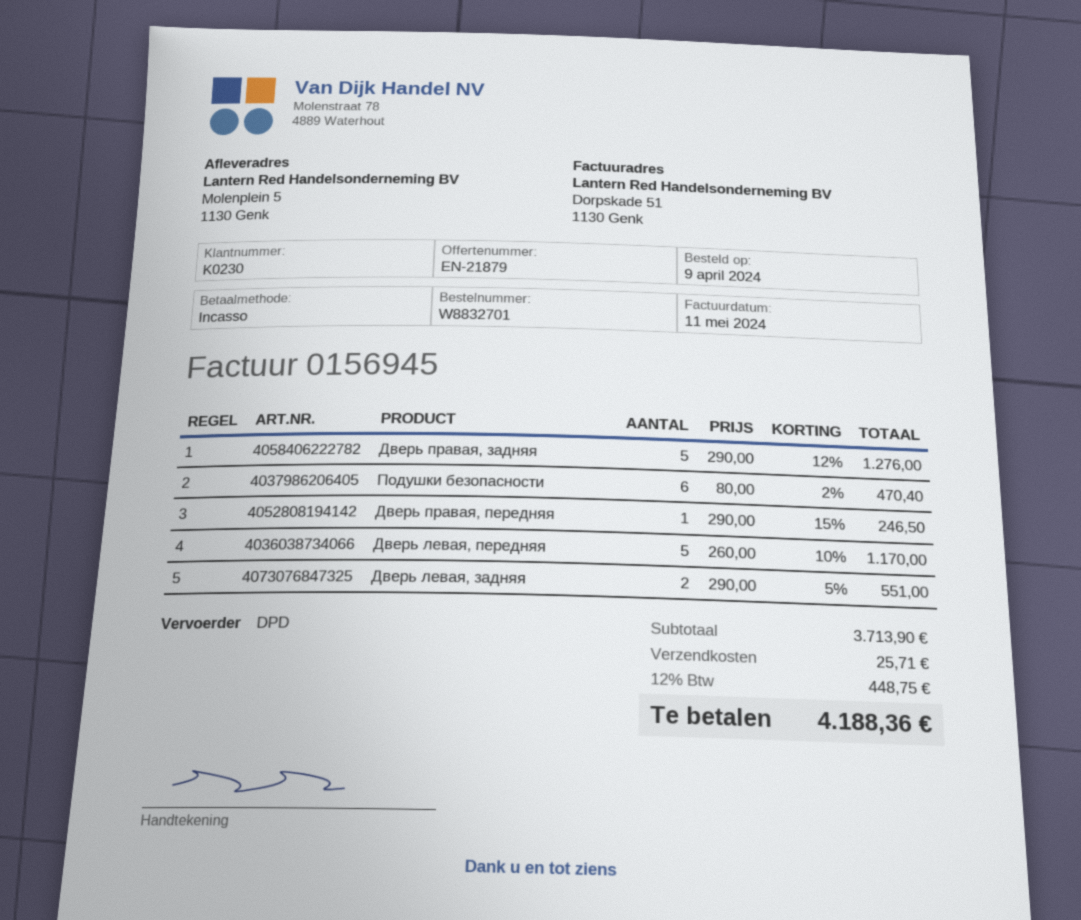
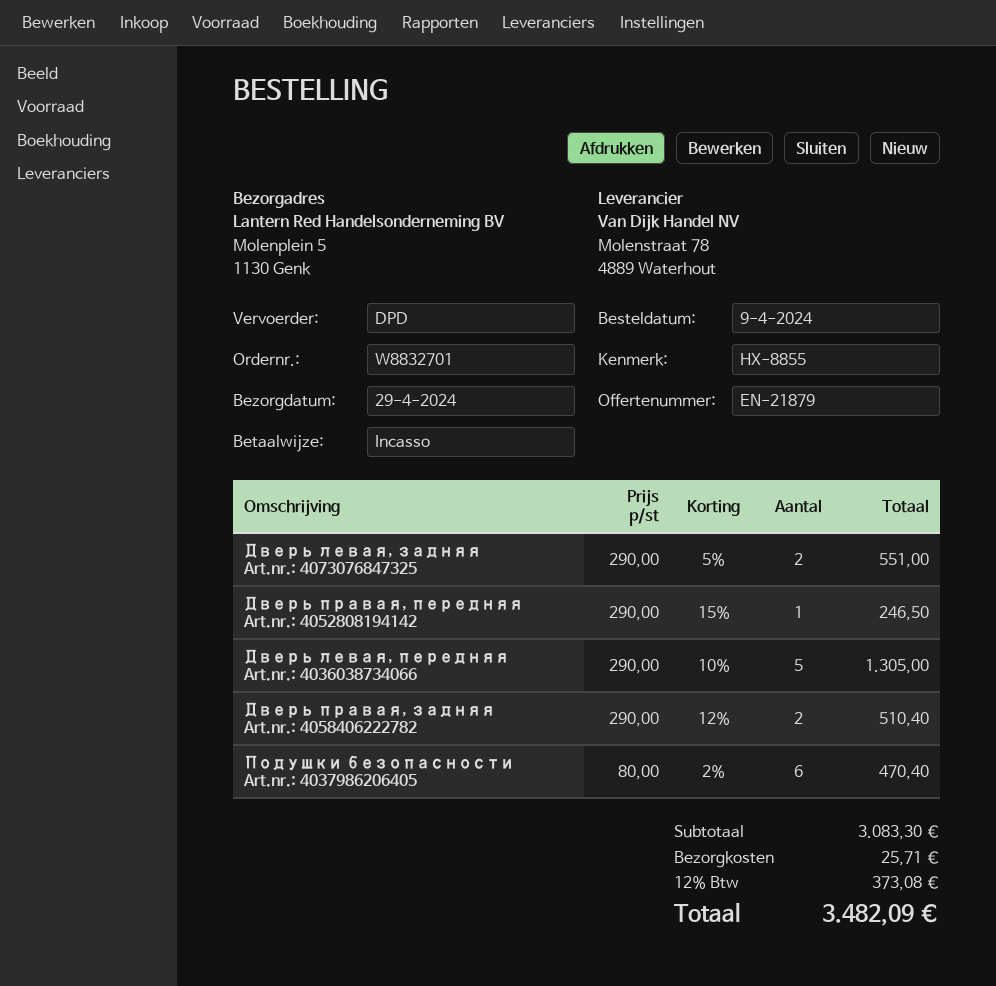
Дверь правая, задняя: 5 x 290.00 - 12% = 1276.00 -> 2 x 290.00 - 12% = 510.40
Дверь левая, передняя: 5 x 260.00 - 10% = 1170.00 -> 5 x 290.00 - 10% = 1305.00
subtotal: 3713.90 -> 3083.30
tax: 12% = 448.75 -> 12% = 373.08
total: 4188.36 -> 3482.09

